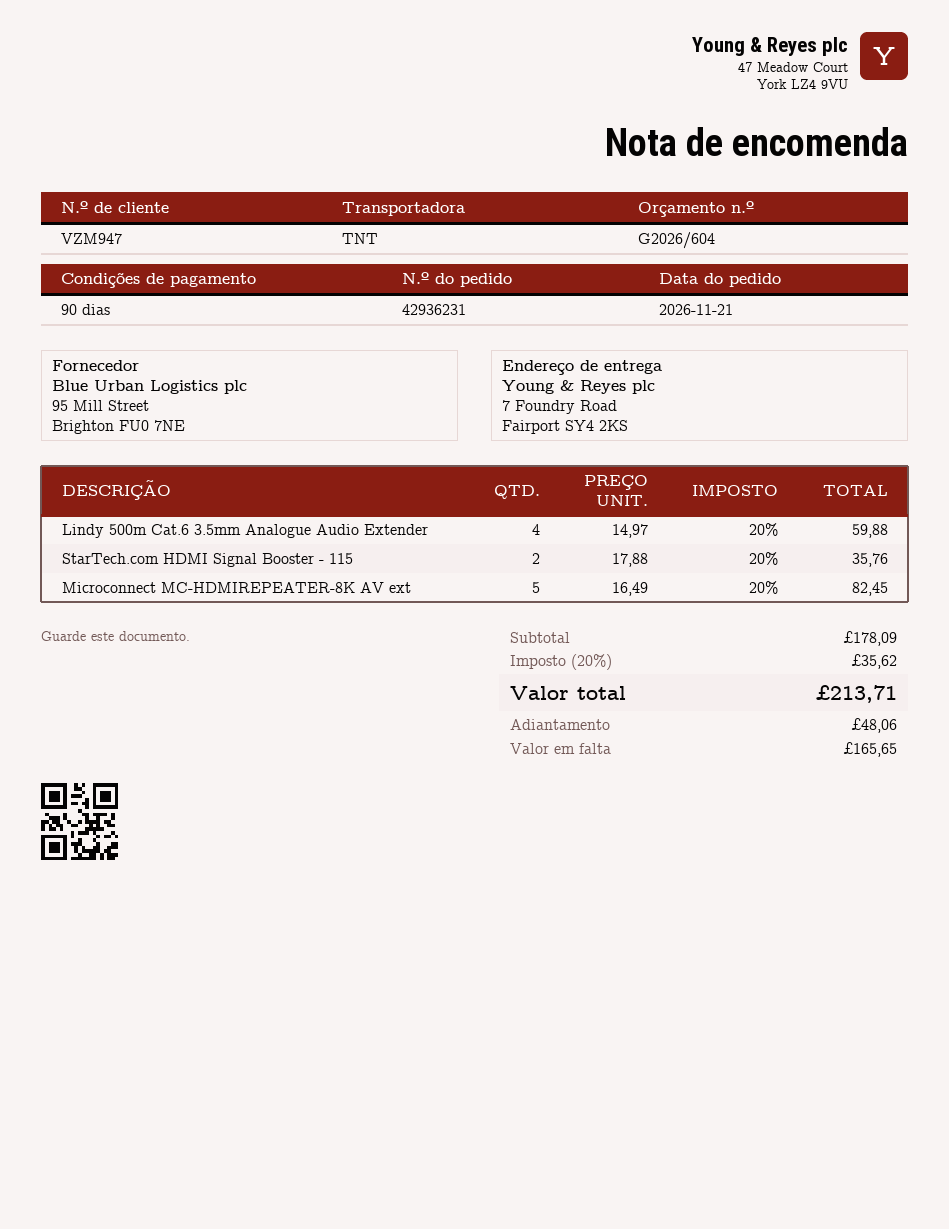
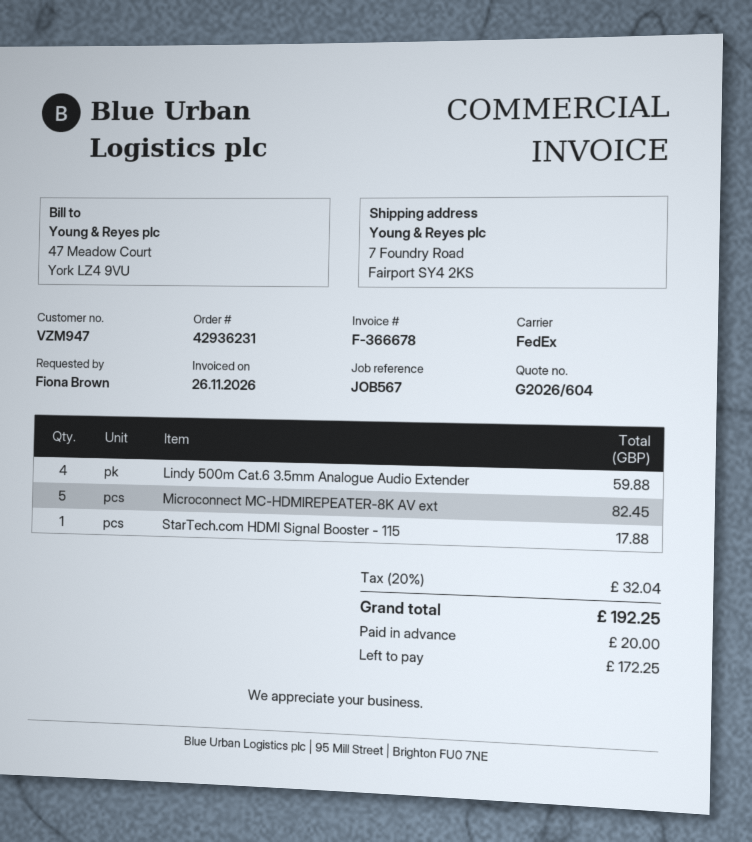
shipping method: TNT -> FedEx
StarTech.com HDMI Signal Booster - 115: 2 for 35.76 -> 1 for 17.88
tax: 20% = 35.62 -> 20% = 32.04
total: 213.71 -> 192.25
deposit: 48.06 -> 20.00
balance: 165.65 -> 172.25

